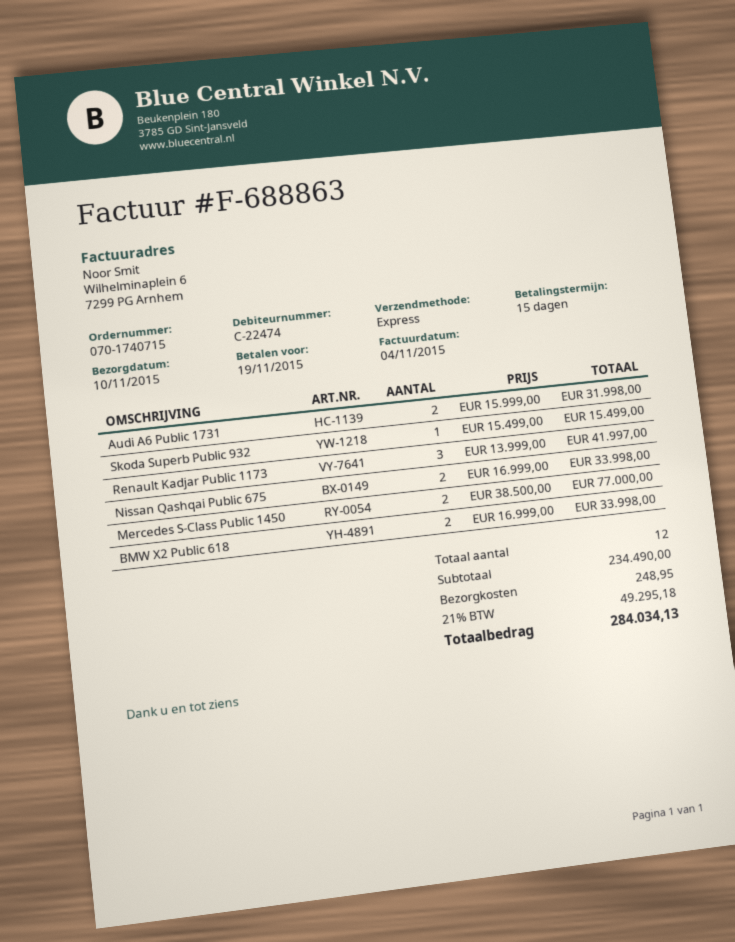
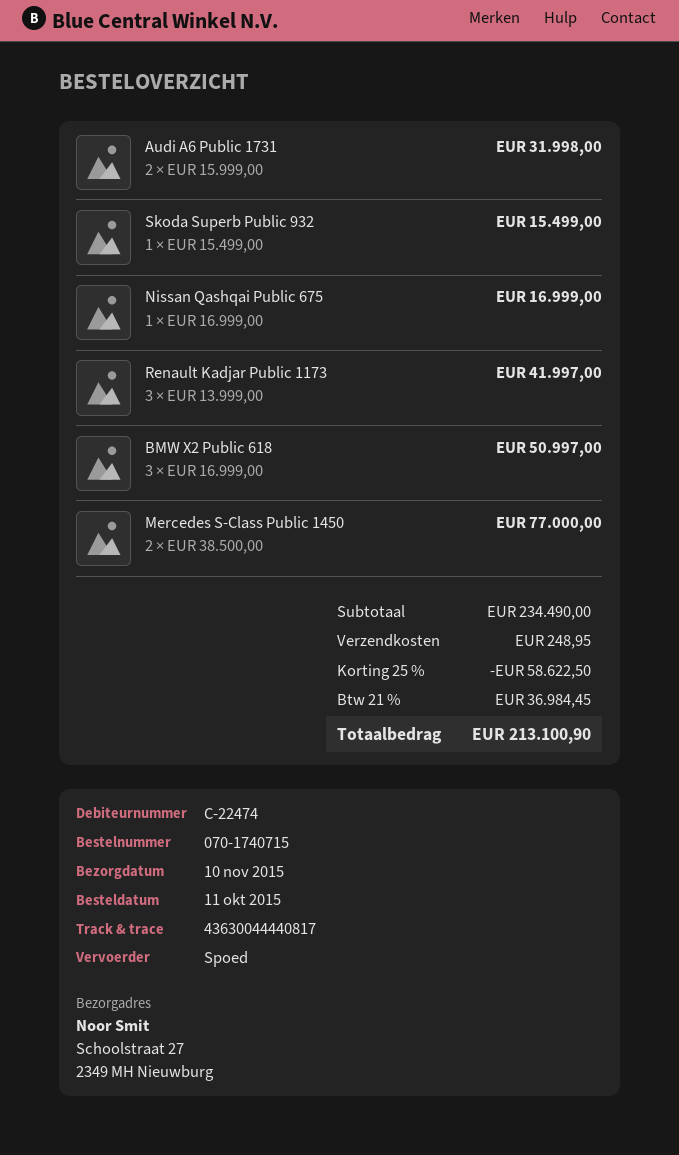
Nissan Qashqai Public 675: 2 x 16999.00 = 33998.00 -> 1 x 16999.00 = 16999.00
BMW X2 Public 618: 2 x 16999.00 = 33998.00 -> 3 x 16999.00 = 50997.00
discount: none -> 25% = 58622.50
tax: 21% = 49295.18 -> 21% = 36984.45
total: 284034.13 -> 213100.90

